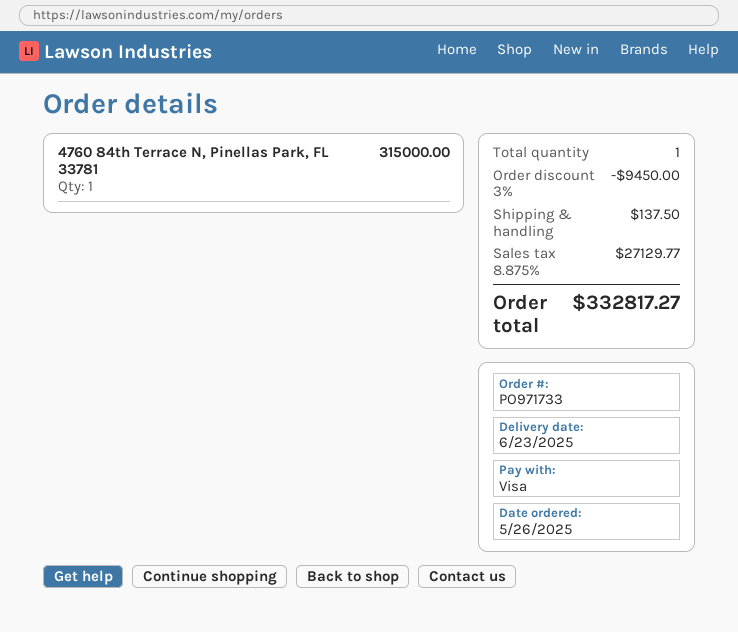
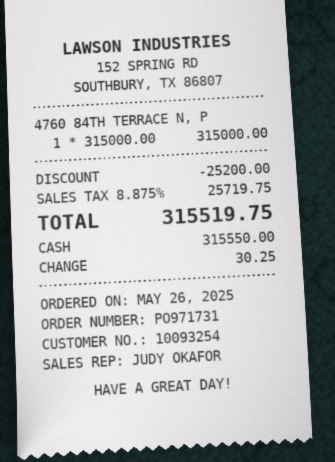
order number: PO971733 -> PO971731
payment method: Visa -> cash
discount: 9450.00 -> 25200.00
shipping: 137.50 -> none
tax: 8.875% = 27129.77 -> 8.875% = 25719.75
total: 332817.27 -> 315519.75

